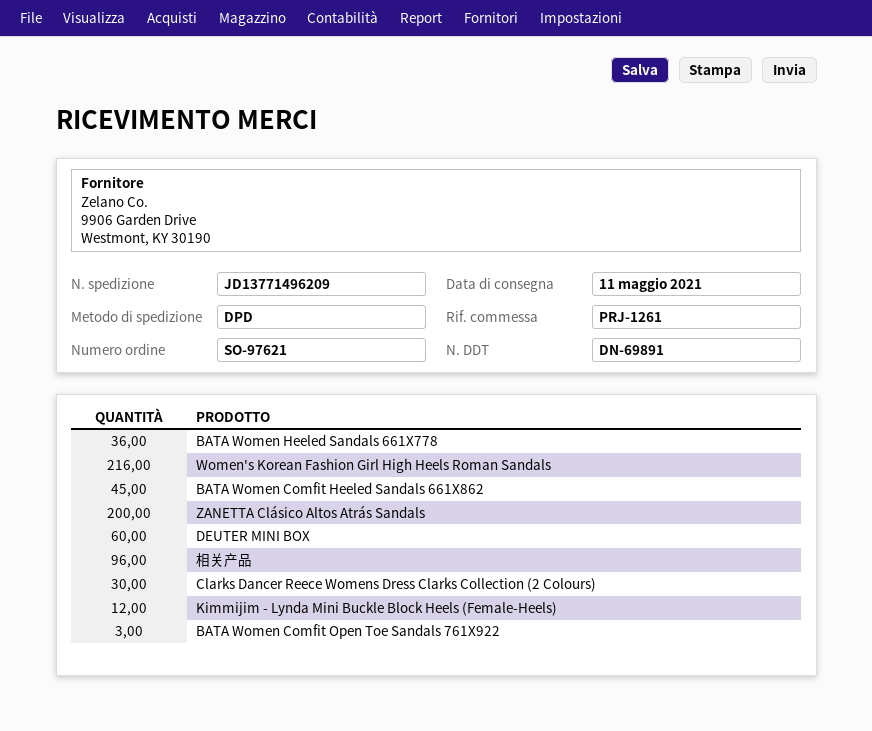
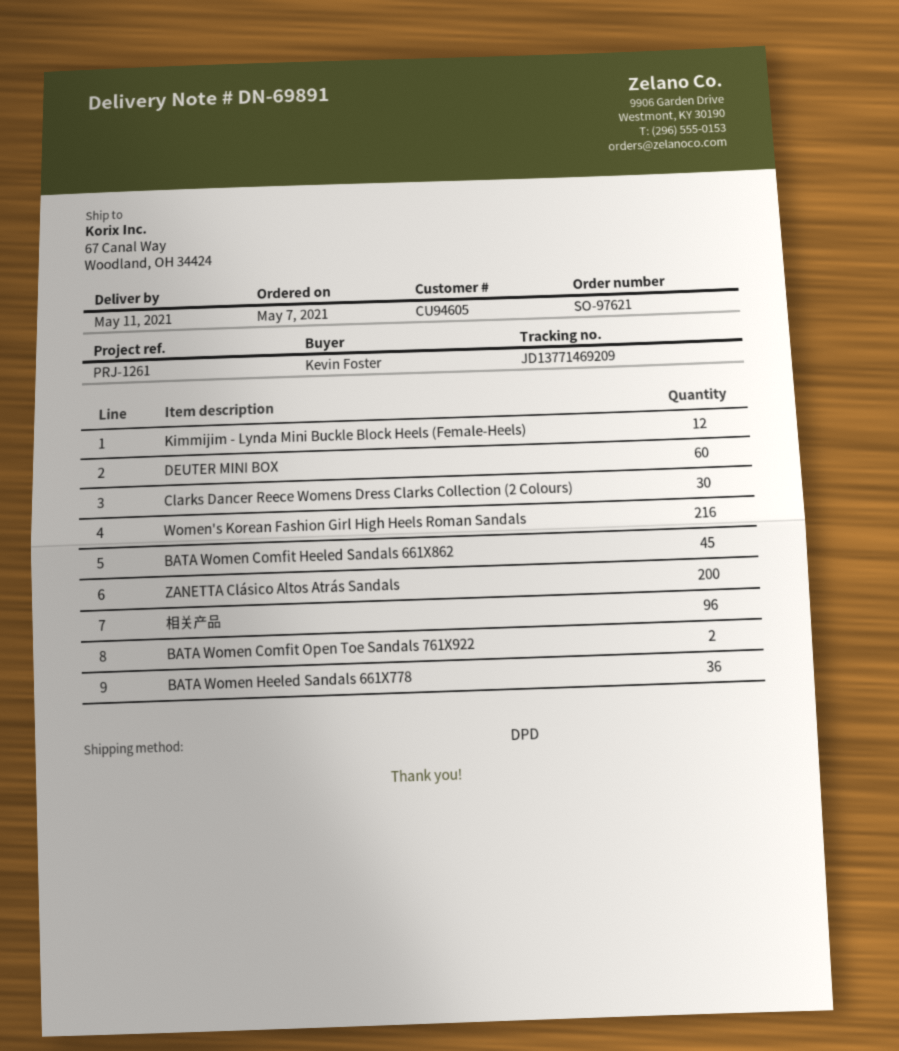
tracking number: JD13771496209 -> JD13771469209
BATA Women Comfit Open Toe Sandals 761X922: 3 -> 2

